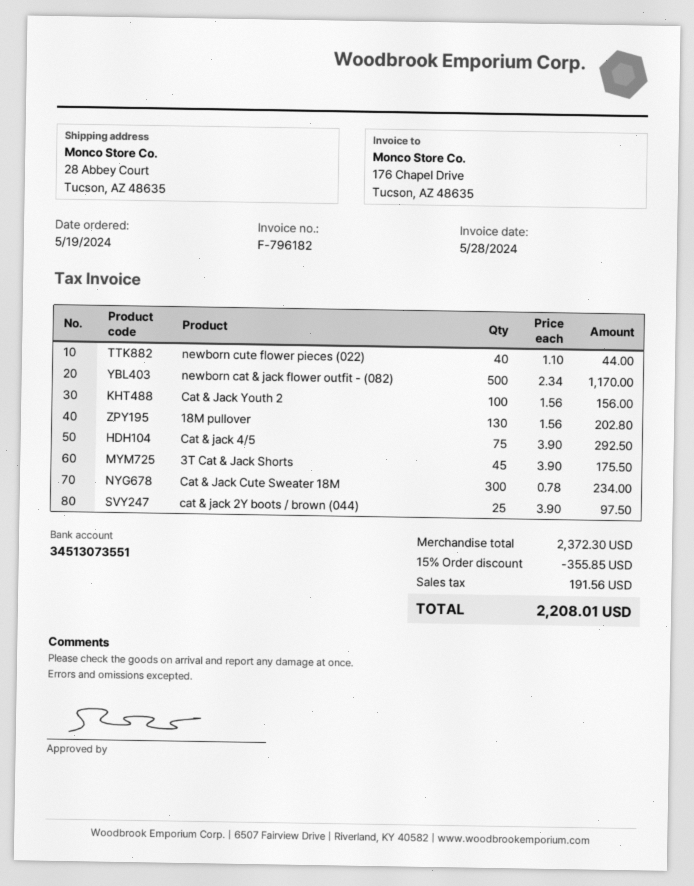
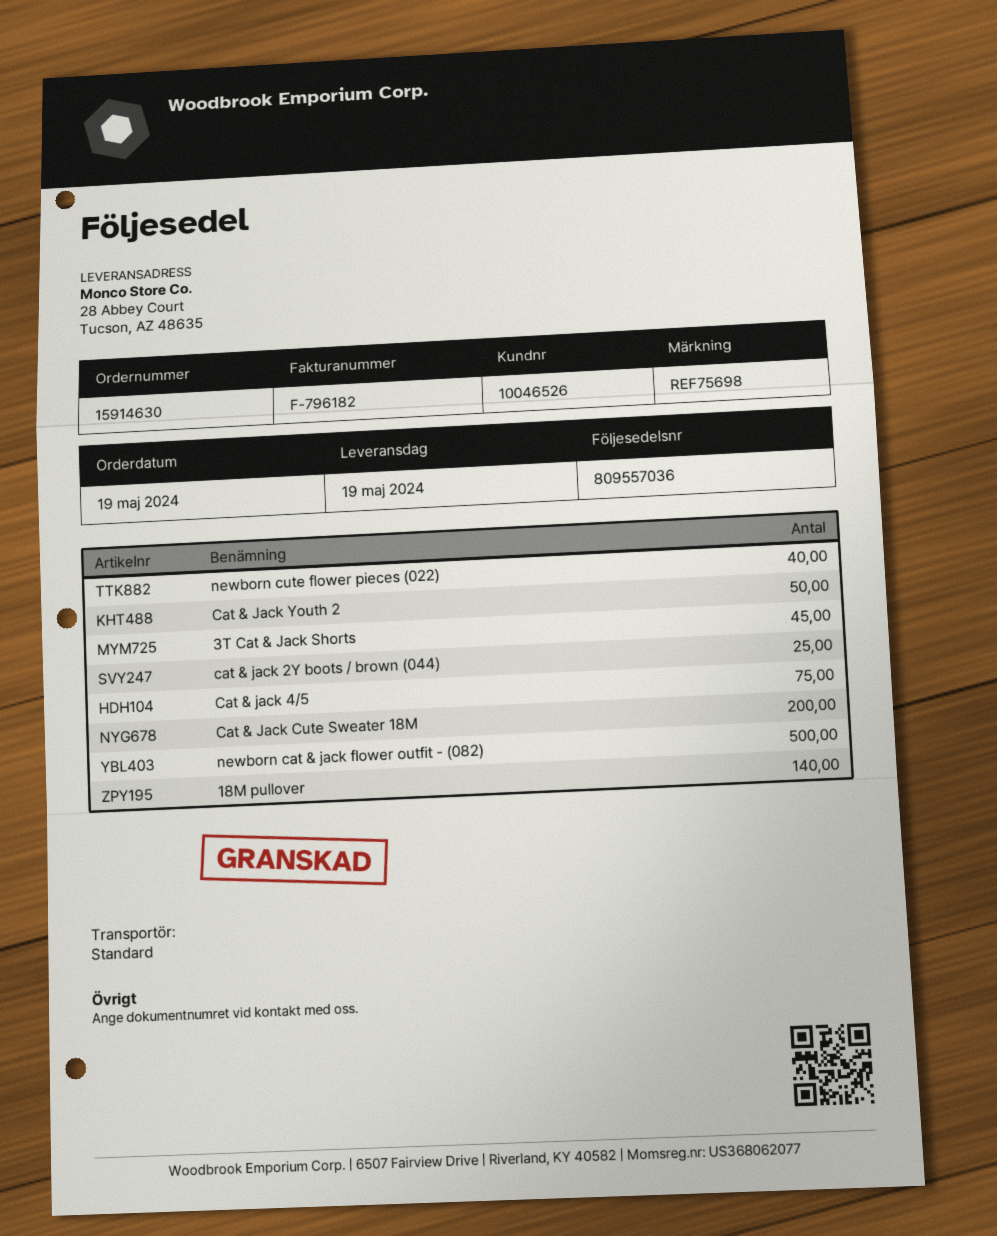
Cat & Jack Youth 2: 100 -> 50
18M pullover: 130 -> 140
Cat & Jack Cute Sweater 18M: 300 -> 200

